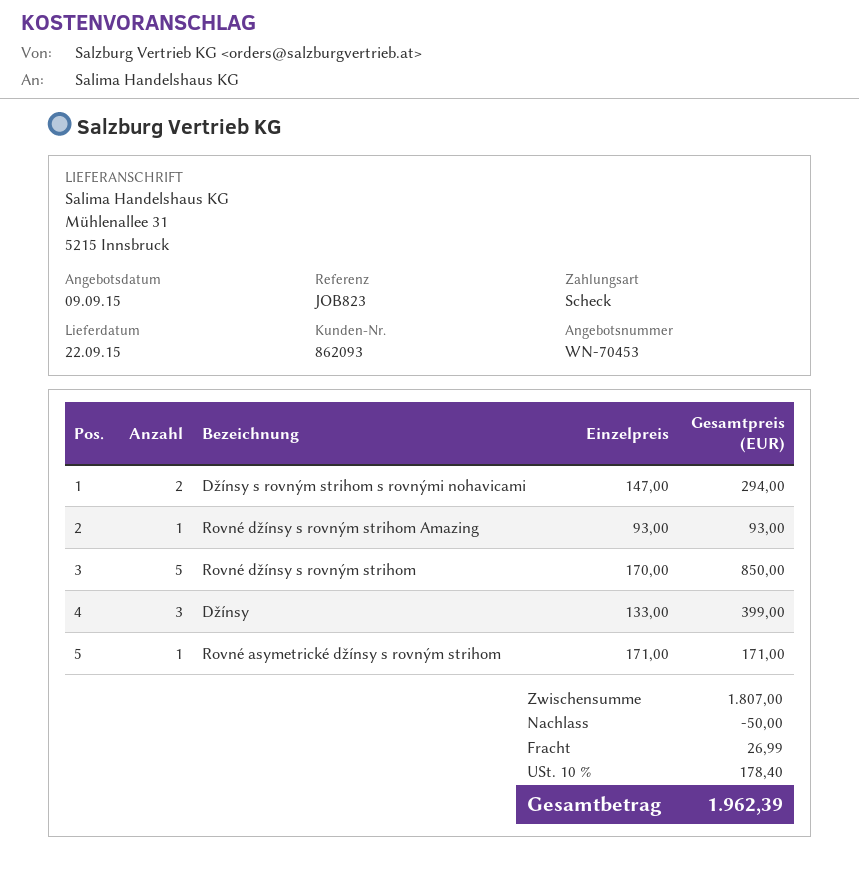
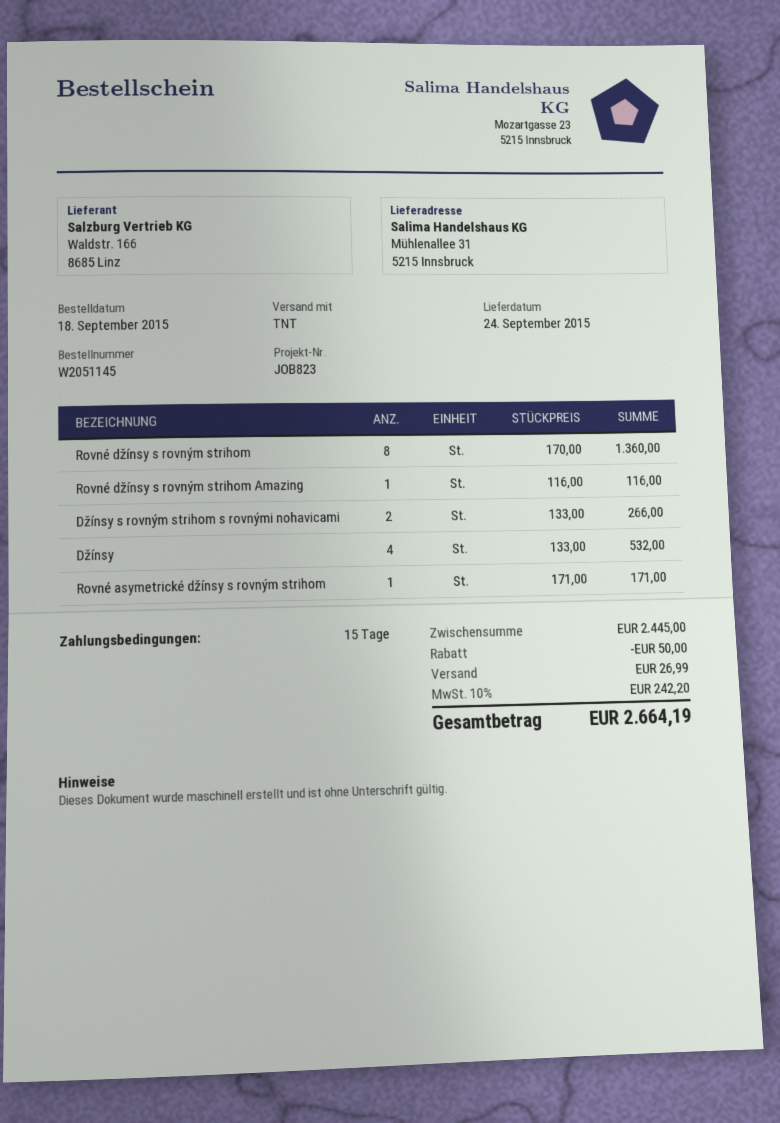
delivery date: 2015-09-22 -> 2015-09-24
Džínsy s rovným strihom s rovnými nohavicami: 2 x 147.00 = 294.00 -> 2 x 133.00 = 266.00
Rovné džínsy s rovným strihom Amazing: 1 x 93.00 = 93.00 -> 1 x 116.00 = 116.00
Rovné džínsy s rovným strihom: 5 x 170.00 = 850.00 -> 8 x 170.00 = 1360.00
Džínsy: 3 x 133.00 = 399.00 -> 4 x 133.00 = 532.00
subtotal: 1807.00 -> 2445.00
tax: 10% = 178.40 -> 10% = 242.20
total: 1962.39 -> 2664.19

